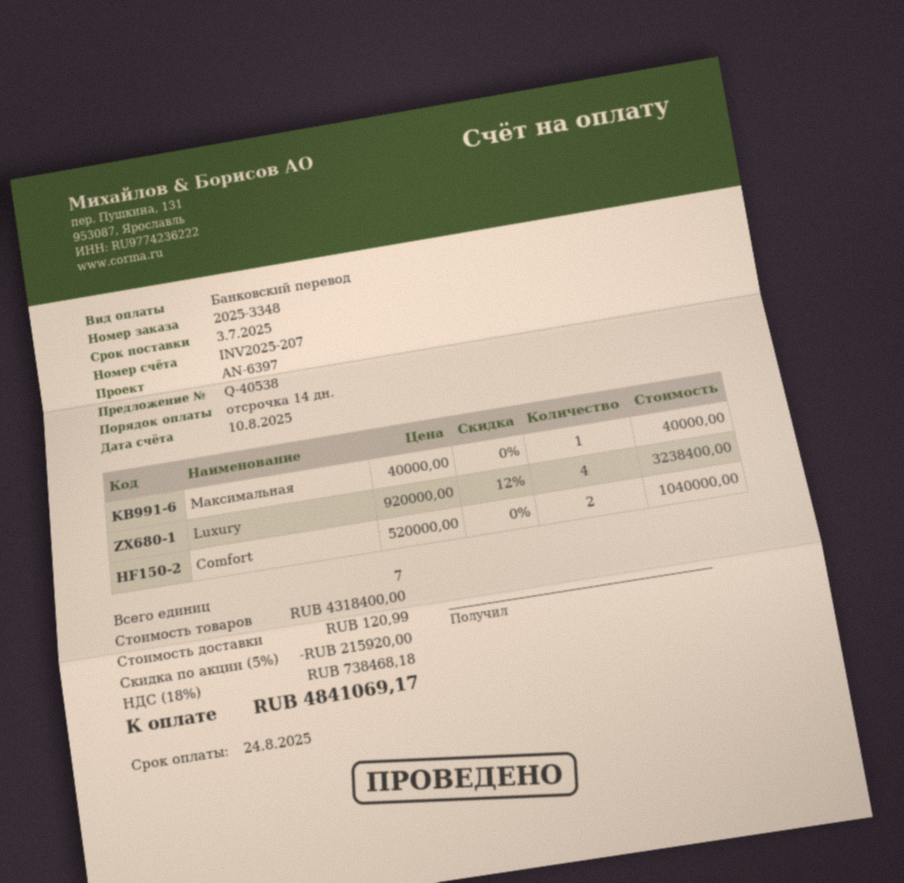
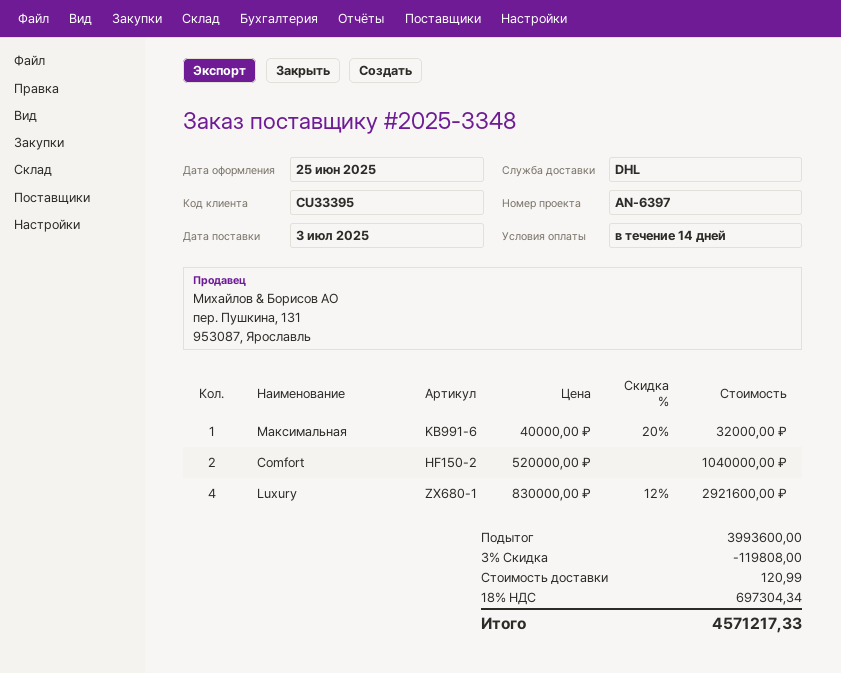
Максимальная: 1 x 40000.00 = 40000.00 -> 1 x 40000.00 - 20% = 32000.00
Luxury: 4 x 920000.00 - 12% = 3238400.00 -> 4 x 830000.00 - 12% = 2921600.00
subtotal: 4318400.00 -> 3993600.00
discount: 5% = 215920.00 -> 3% = 119808.00
tax: 18% = 738468.18 -> 18% = 697304.34
total: 4841069.17 -> 4571217.33

